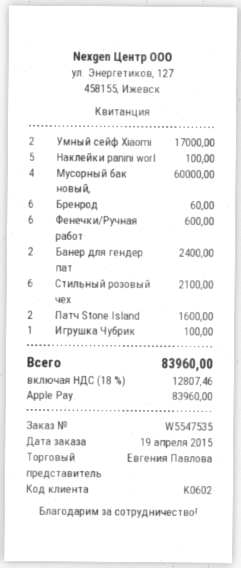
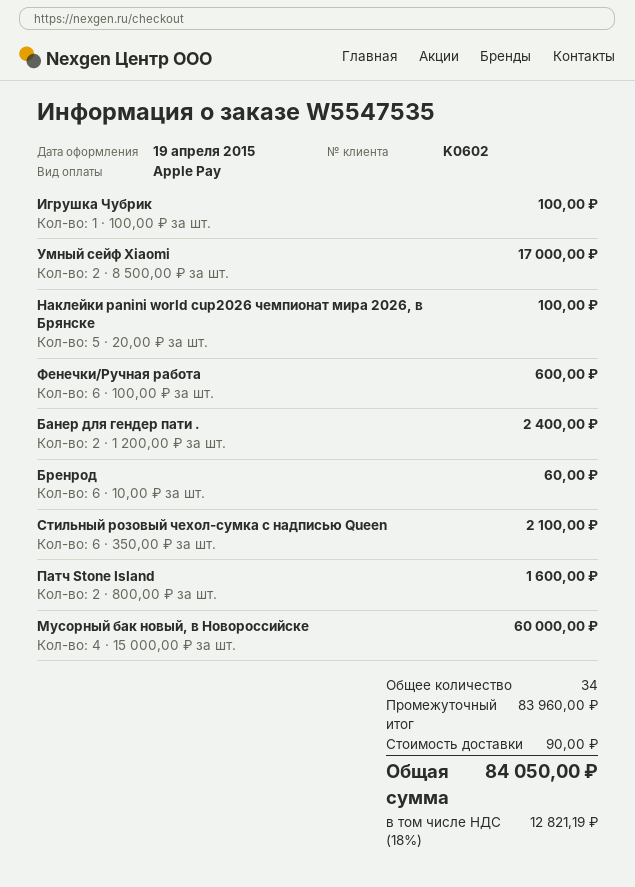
shipping: none -> 90.00
tax: 18% = 12807.46 -> 18% = 12821.19
total: 83960.00 -> 84050.00

